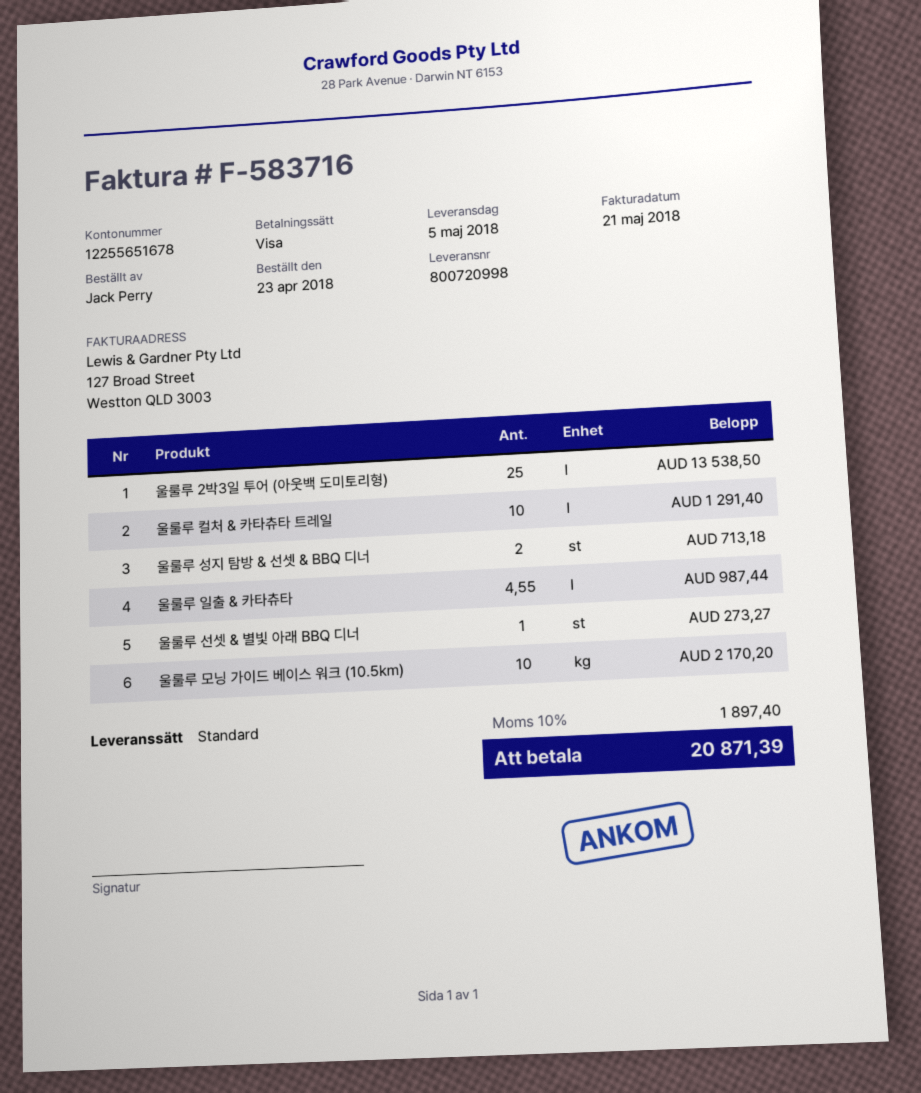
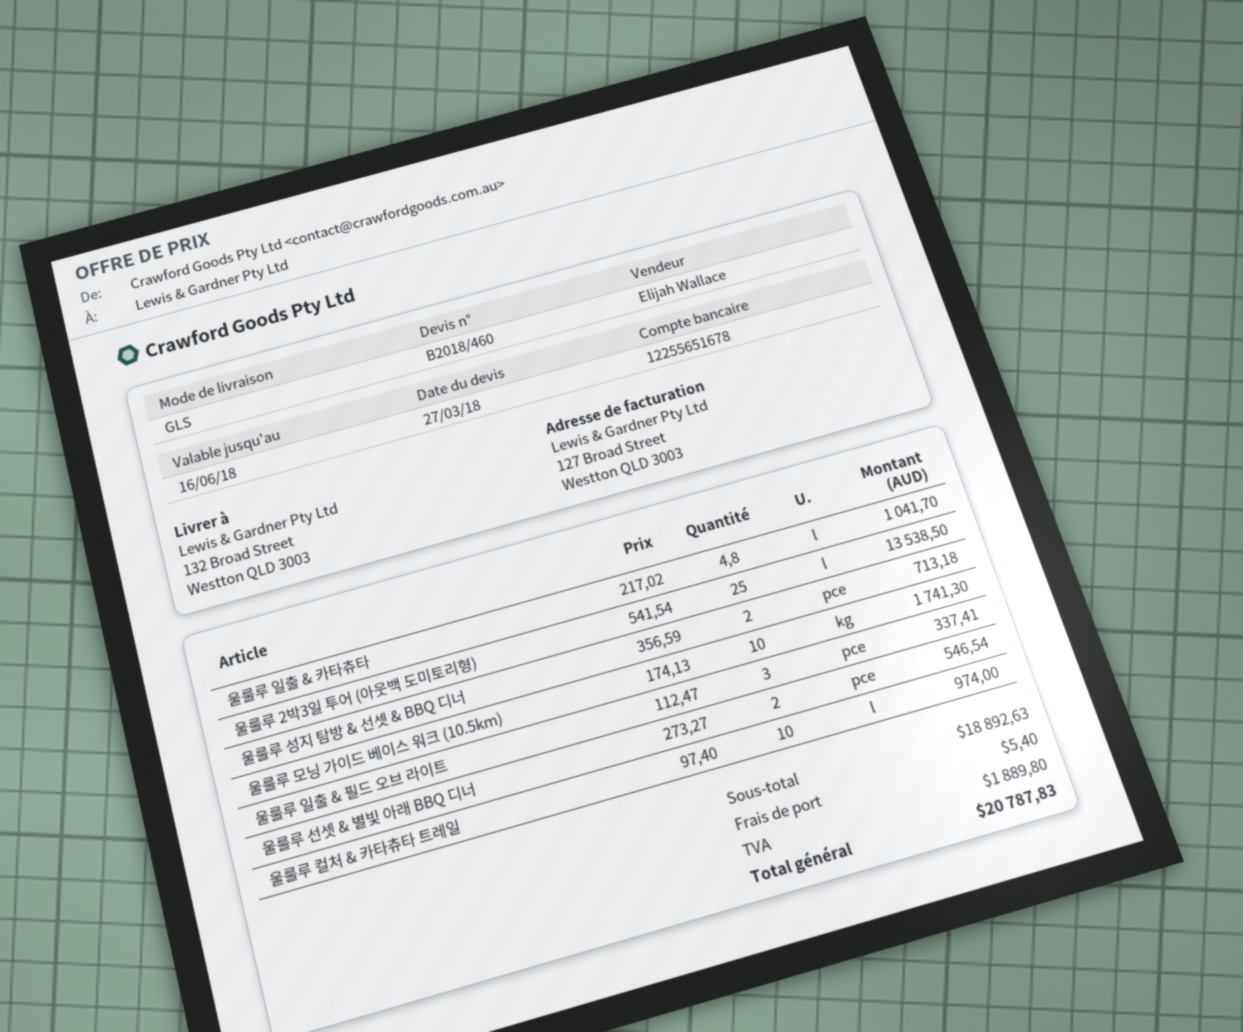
shipping method: standard -> GLS
울룰루 컬처 & 카타츄타 트레일: 10 for 1291.40 -> 10 for 974.00
울룰루 일출 & 카타츄타: 4.55 for 987.44 -> 4.8 for 1041.70
울룰루 선셋 & 별빛 아래 BBQ 디너: 1 for 273.27 -> 2 for 546.54
울룰루 모닝 가이드 베이스 워크 (10.5km): 10 for 2170.20 -> 10 for 1741.30
울룰루 일출 & 필드 오브 라이트: none -> 3 for 337.41
shipping: none -> 5.40
tax: 1897.40 -> 1889.80
total: 20871.39 -> 20787.83

